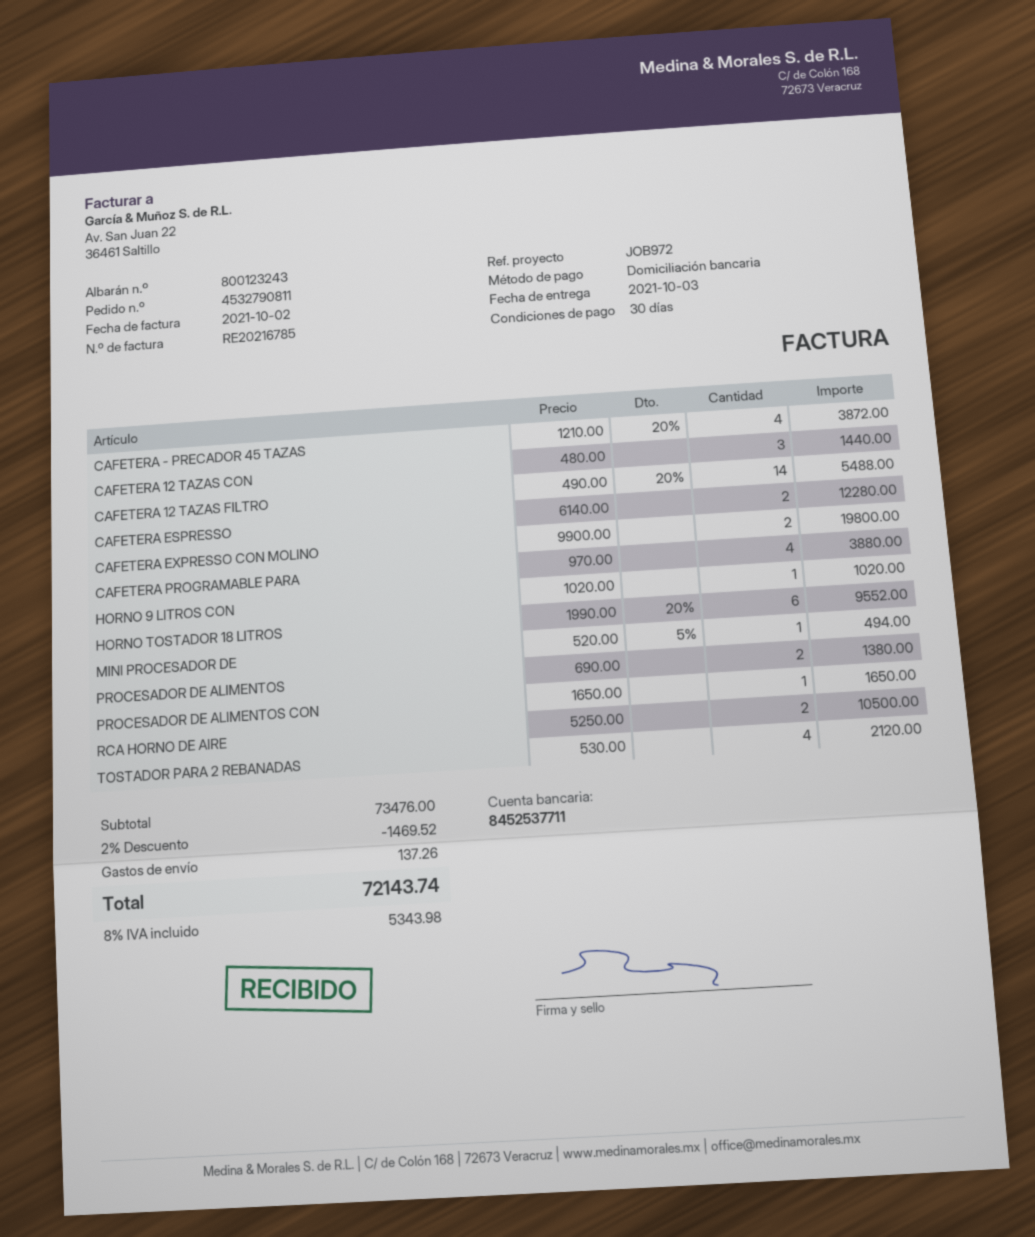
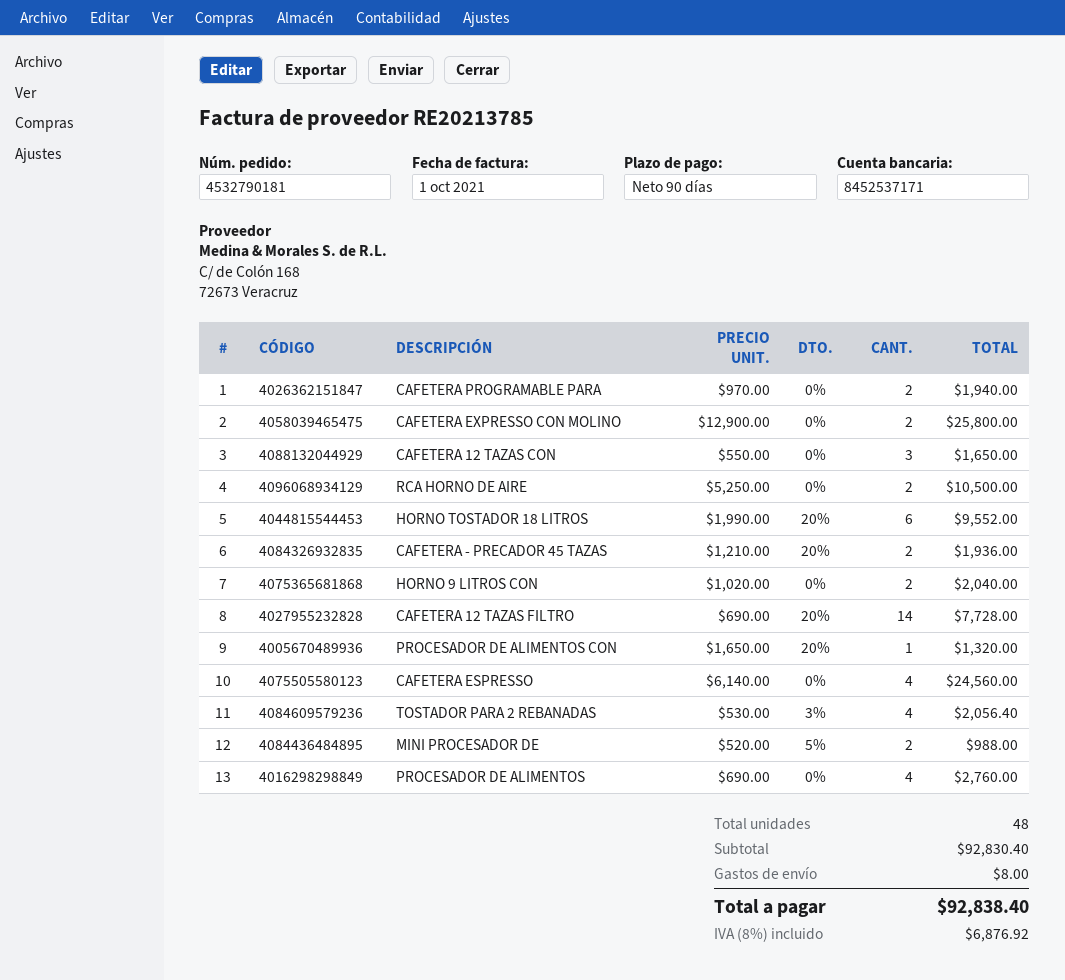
order number: 4532790811 -> 4532790181
invoice number: RE20216785 -> RE20213785
invoice date: 2021-10-02 -> 2021-10-01
payment terms: 30 days -> 90 days
bank account: 8452537711 -> 8452537171
CAFETERA - PRECADOR 45 TAZAS: 4 x 1210.00 - 20% = 3872.00 -> 2 x 1210.00 - 20% = 1936.00
CAFETERA 12 TAZAS CON: 3 x 480.00 = 1440.00 -> 3 x 550.00 = 1650.00
CAFETERA 12 TAZAS FILTRO: 14 x 490.00 - 20% = 5488.00 -> 14 x 690.00 - 20% = 7728.00
CAFETERA ESPRESSO: 2 x 6140.00 = 12280.00 -> 4 x 6140.00 = 24560.00
CAFETERA EXPRESSO CON MOLINO: 2 x 9900.00 = 19800.00 -> 2 x 12900.00 = 25800.00
CAFETERA PROGRAMABLE PARA: 4 x 970.00 = 3880.00 -> 2 x 970.00 = 1940.00
HORNO 9 LITROS CON: 1 x 1020.00 = 1020.00 -> 2 x 1020.00 = 2040.00
MINI PROCESADOR DE: 1 x 520.00 - 5% = 494.00 -> 2 x 520.00 - 5% = 988.00
PROCESADOR DE ALIMENTOS: 2 x 690.00 = 1380.00 -> 4 x 690.00 = 2760.00
PROCESADOR DE ALIMENTOS CON: 1 x 1650.00 = 1650.00 -> 1 x 1650.00 - 20% = 1320.00
TOSTADOR PARA 2 REBANADAS: 4 x 530.00 = 2120.00 -> 4 x 530.00 - 3% = 2056.40
subtotal: 73476.00 -> 92830.40
discount: 2% = 1469.52 -> none
shipping: 137.26 -> 8.00
tax: 8% = 5343.98 -> 8% = 6876.92
total: 72143.74 -> 92838.40

